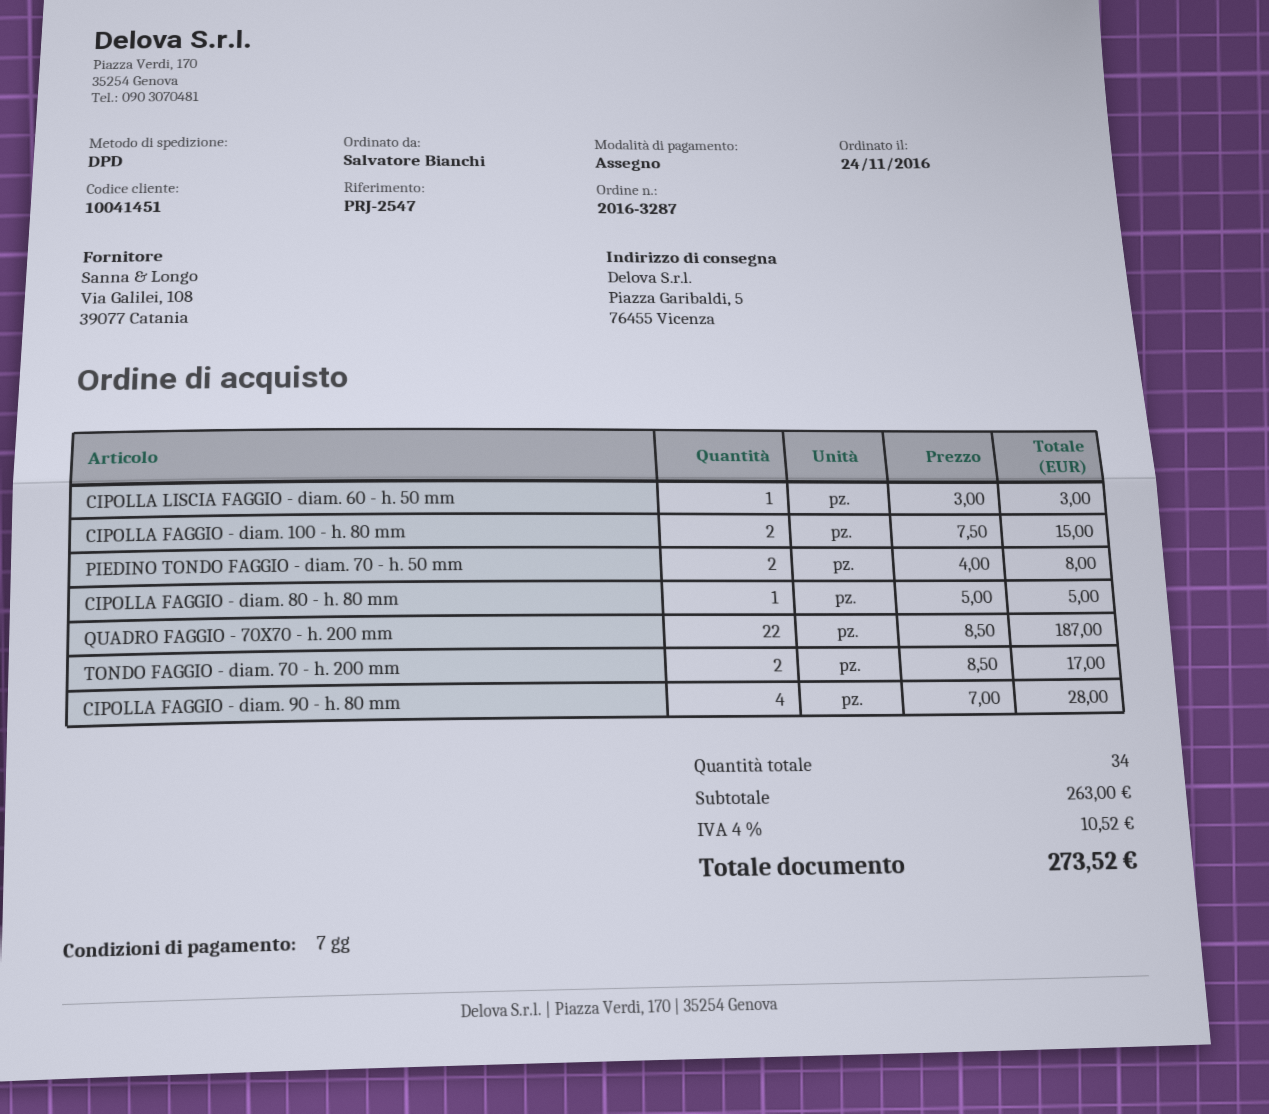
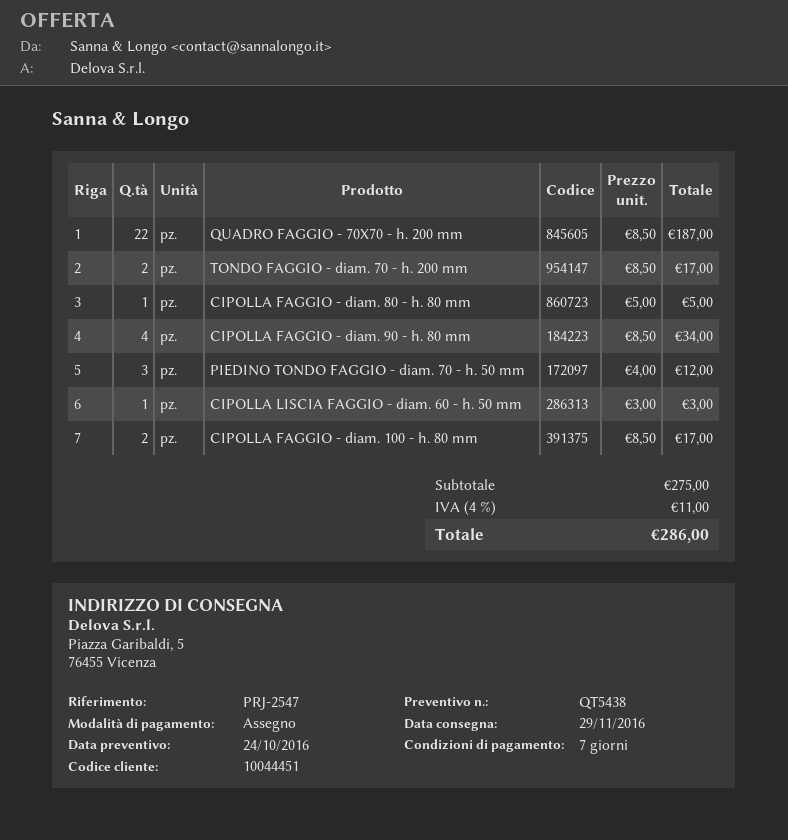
customer number: 10041451 -> 10044451
CIPOLLA FAGGIO - diam. 100 - h. 80 mm: 2 x 7.50 = 15.00 -> 2 x 8.50 = 17.00
PIEDINO TONDO FAGGIO - diam. 70 - h. 50 mm: 2 x 4.00 = 8.00 -> 3 x 4.00 = 12.00
CIPOLLA FAGGIO - diam. 90 - h. 80 mm: 4 x 7.00 = 28.00 -> 4 x 8.50 = 34.00
subtotal: 263.00 -> 275.00
tax: 4% = 10.52 -> 4% = 11.00
total: 273.52 -> 286.00

